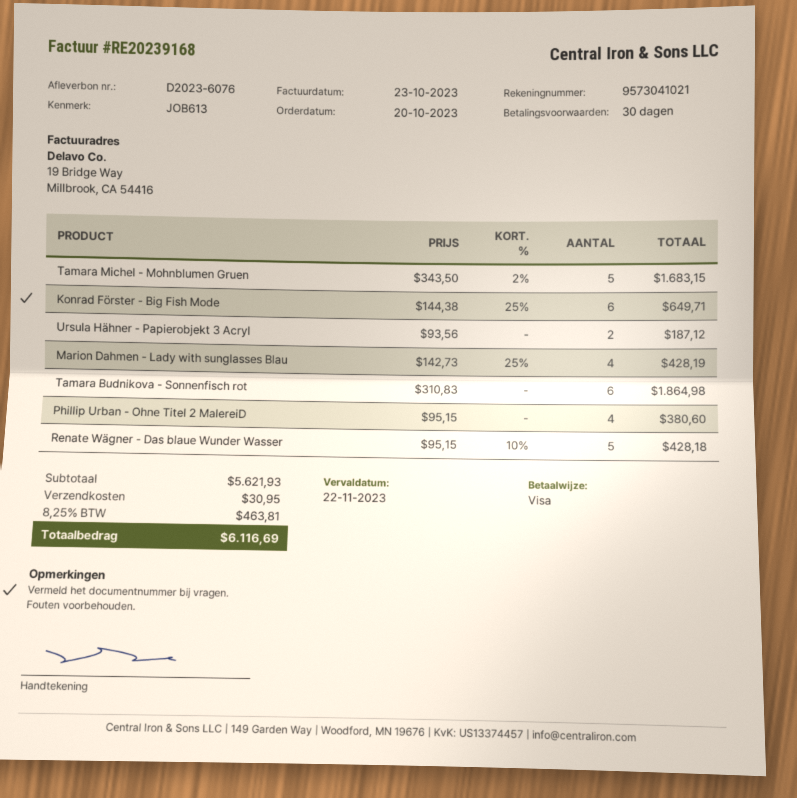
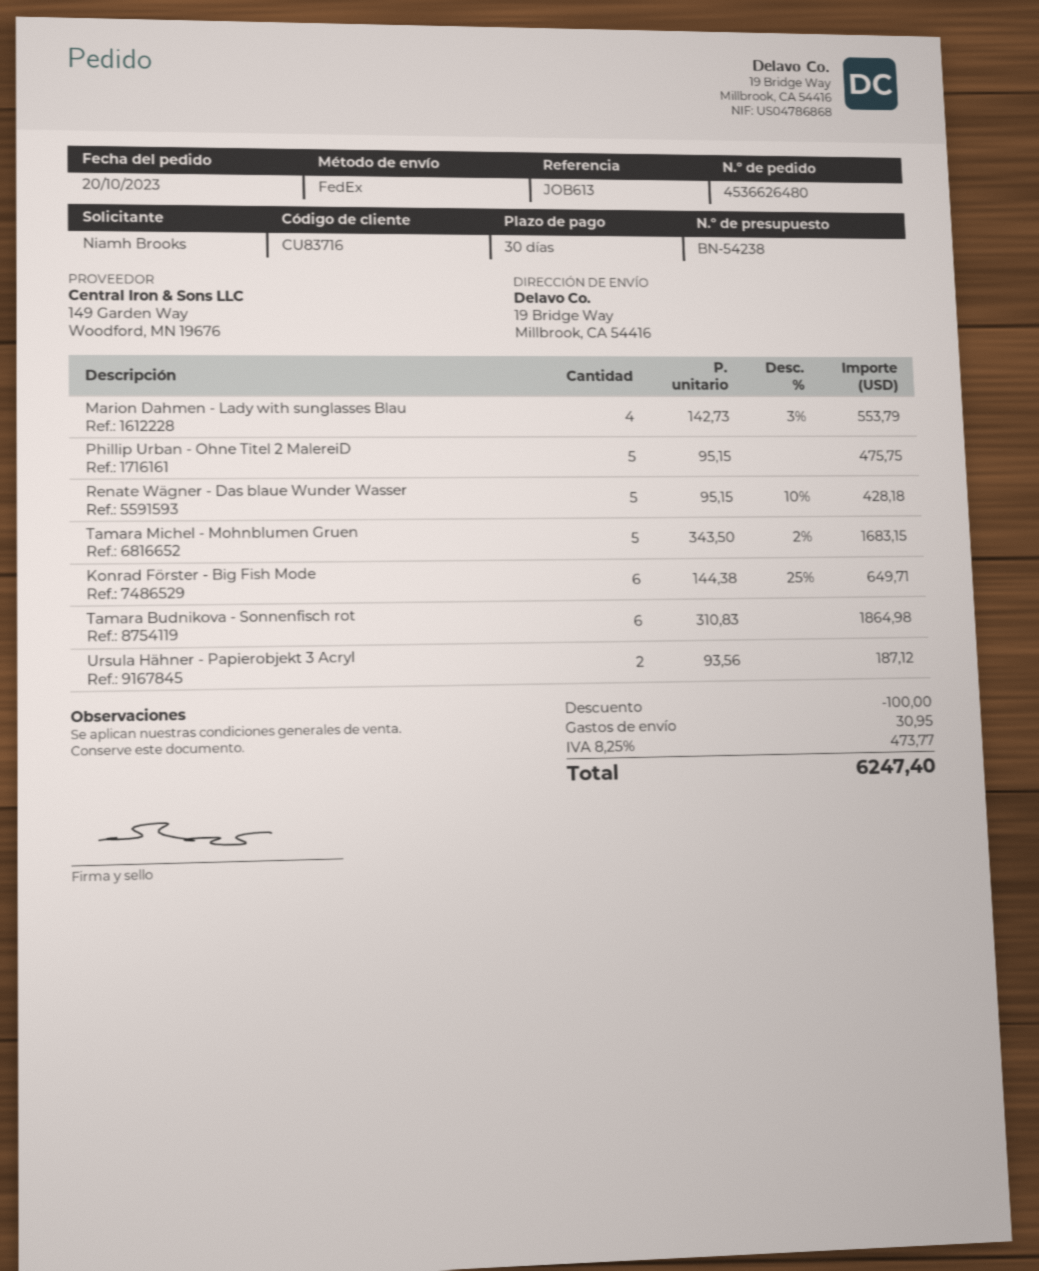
Marion Dahmen - Lady with sunglasses Blau: 4 x 142.73 - 25% = 428.19 -> 4 x 142.73 - 3% = 553.79
Phillip Urban - Ohne Titel 2 MalereiD: 4 x 95.15 = 380.60 -> 5 x 95.15 = 475.75
discount: none -> 100.00
tax: 8.25% = 463.81 -> 8.25% = 473.77
total: 6116.69 -> 6247.40

